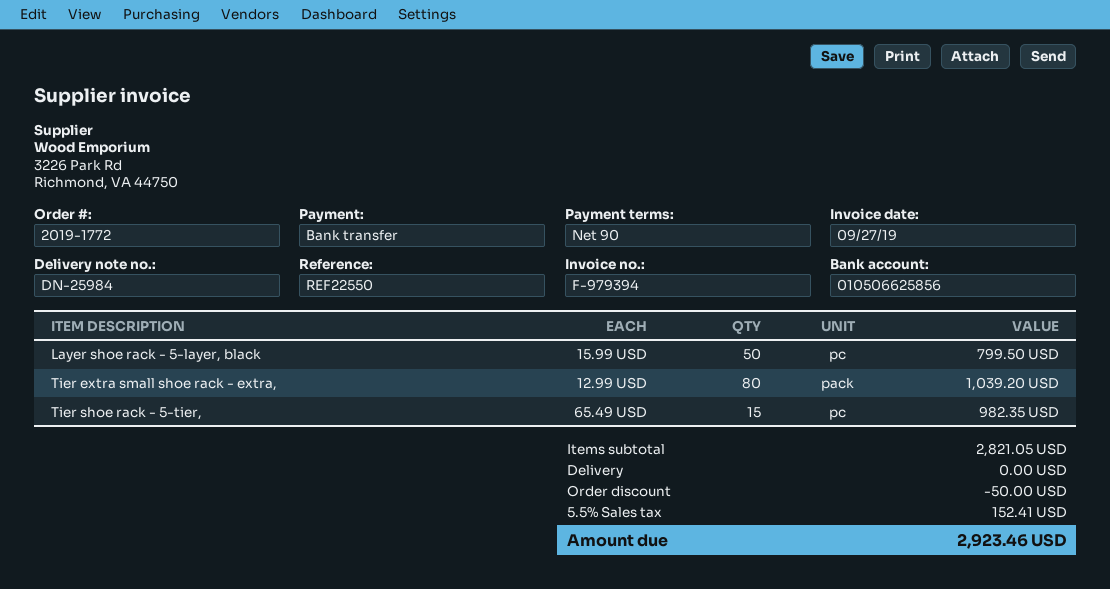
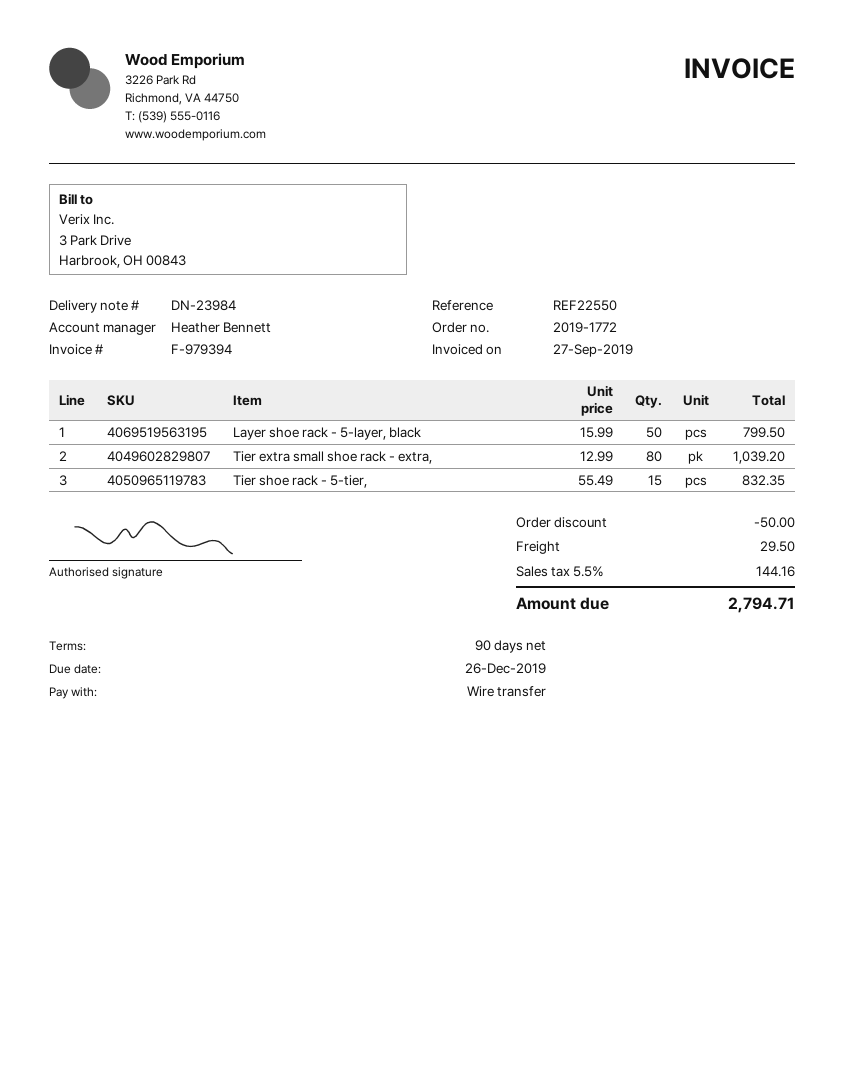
delivery note number: DN-25984 -> DN-23984
Tier shoe rack - 5-tier,: 15 x 65.49 = 982.35 -> 15 x 55.49 = 832.35
shipping: 0.00 -> 29.50
tax: 5.5% = 152.41 -> 5.5% = 144.16
total: 2923.46 -> 2794.71

